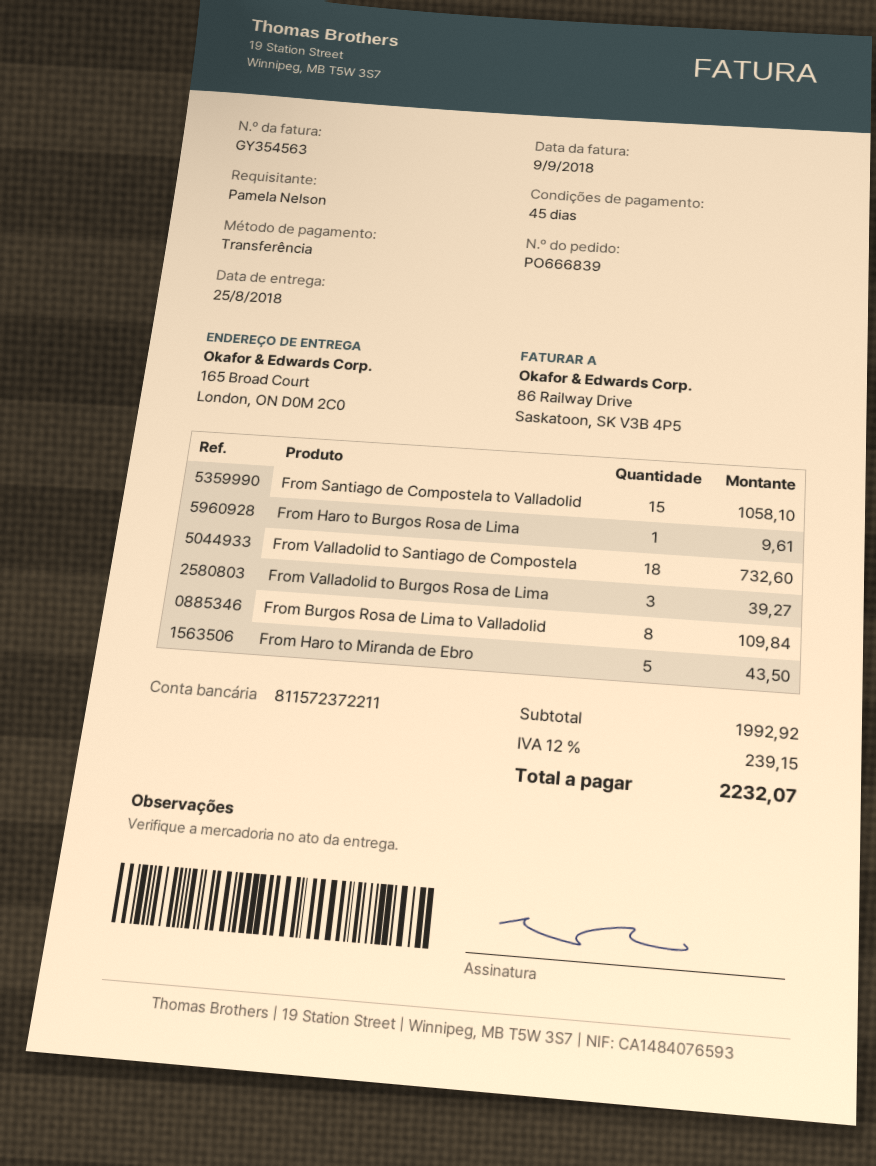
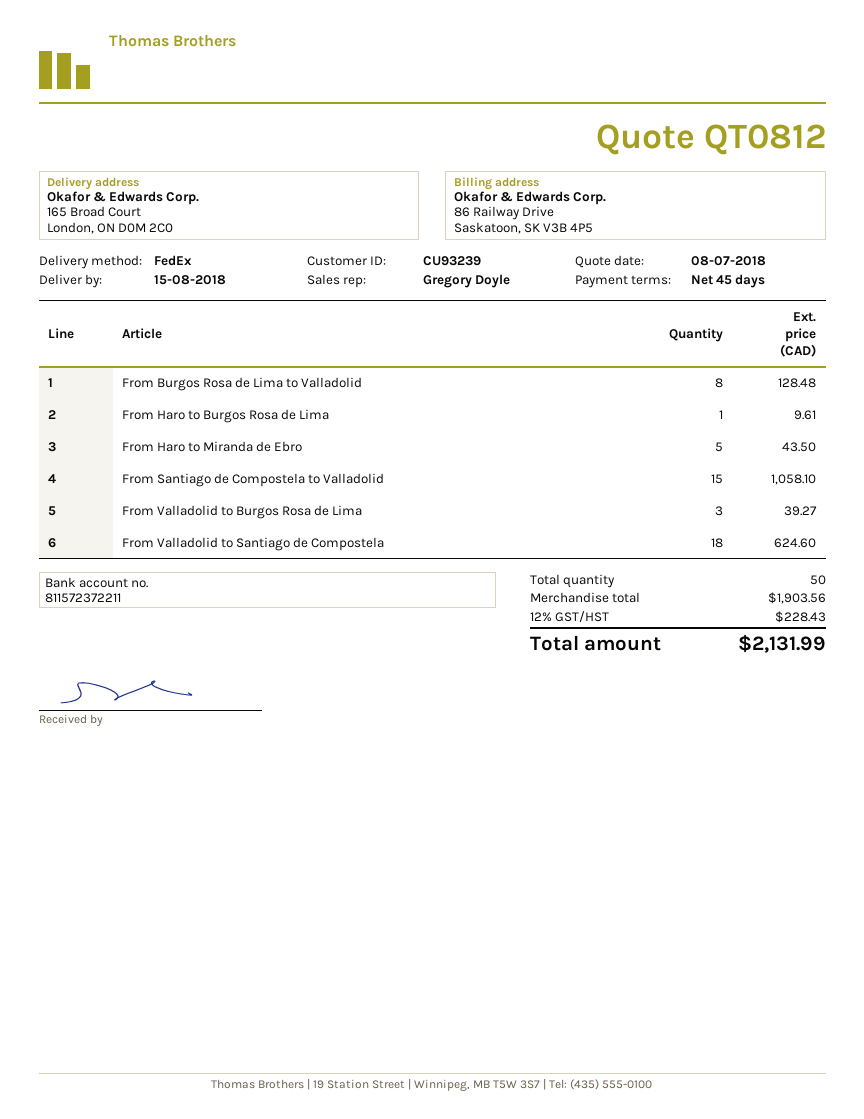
delivery date: 2018-08-25 -> 2018-08-15
From Valladolid to Santiago de Compostela: 18 for 732.60 -> 18 for 624.60
From Burgos Rosa de Lima to Valladolid: 8 for 109.84 -> 8 for 128.48
subtotal: 1992.92 -> 1903.56
tax: 12% = 239.15 -> 12% = 228.43
total: 2232.07 -> 2131.99

